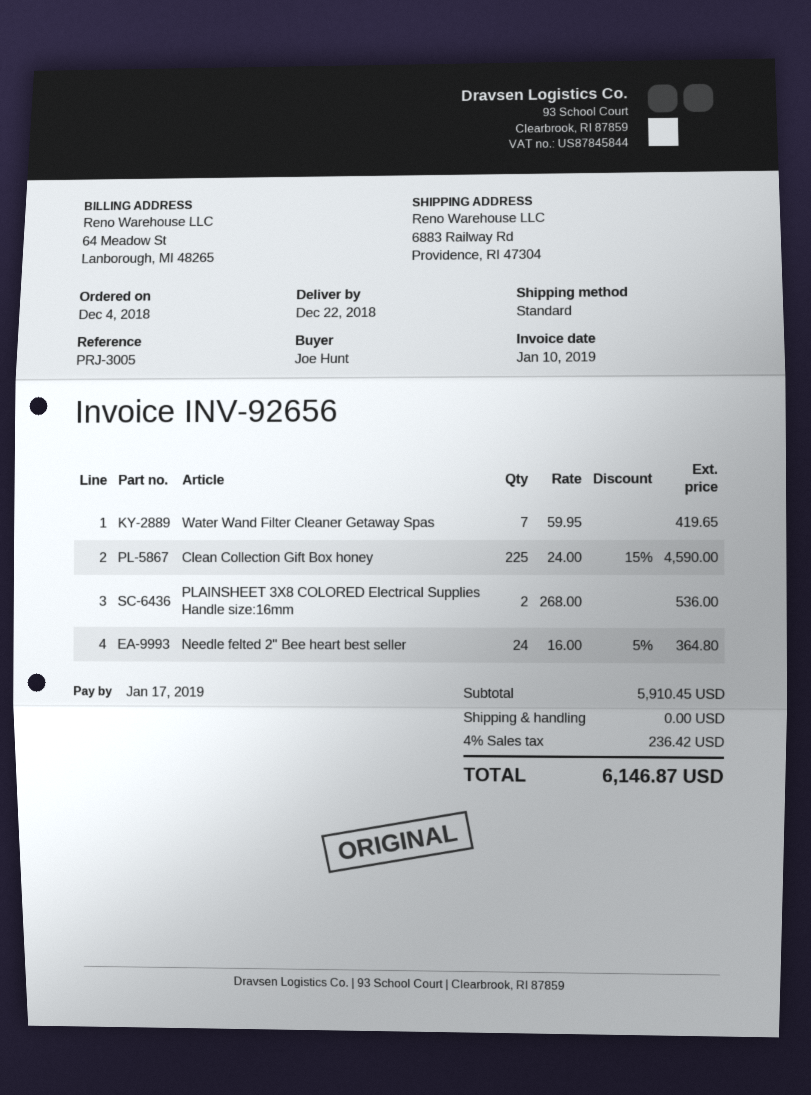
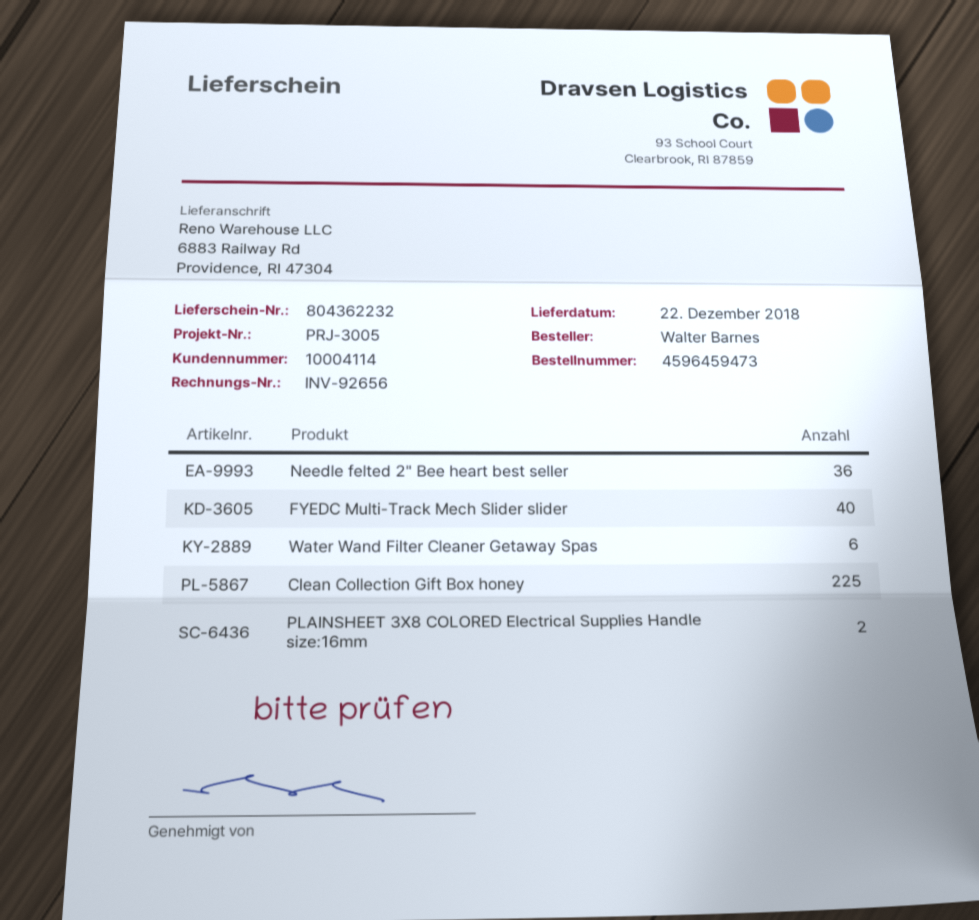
ordered by: Joe Hunt -> Walter Barnes
Water Wand Filter Cleaner Getaway Spas: 7 -> 6
Needle felted 2" Bee heart best seller: 24 -> 36
FYEDC Multi-Track Mech Slider slider: none -> 40

